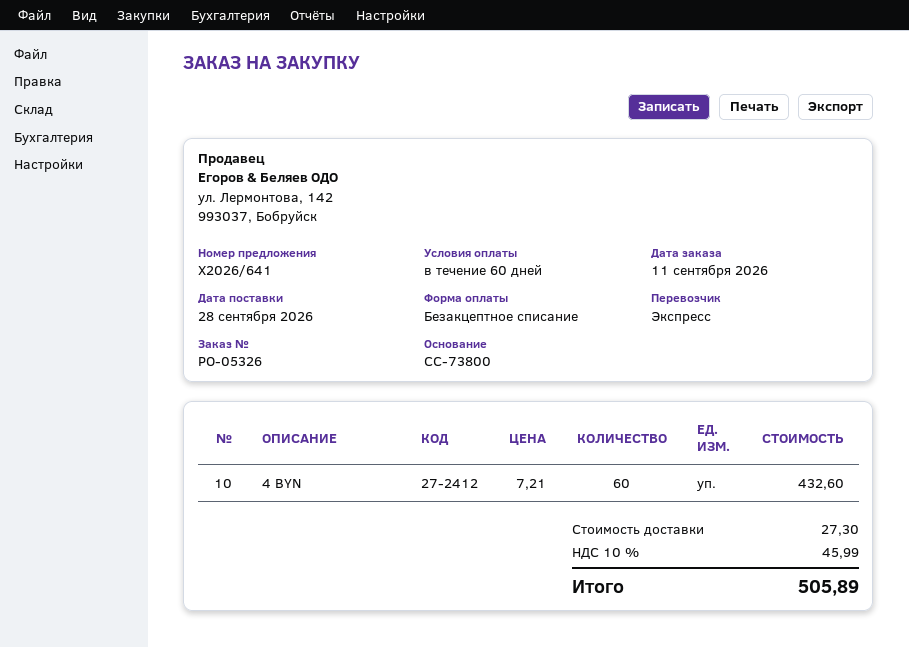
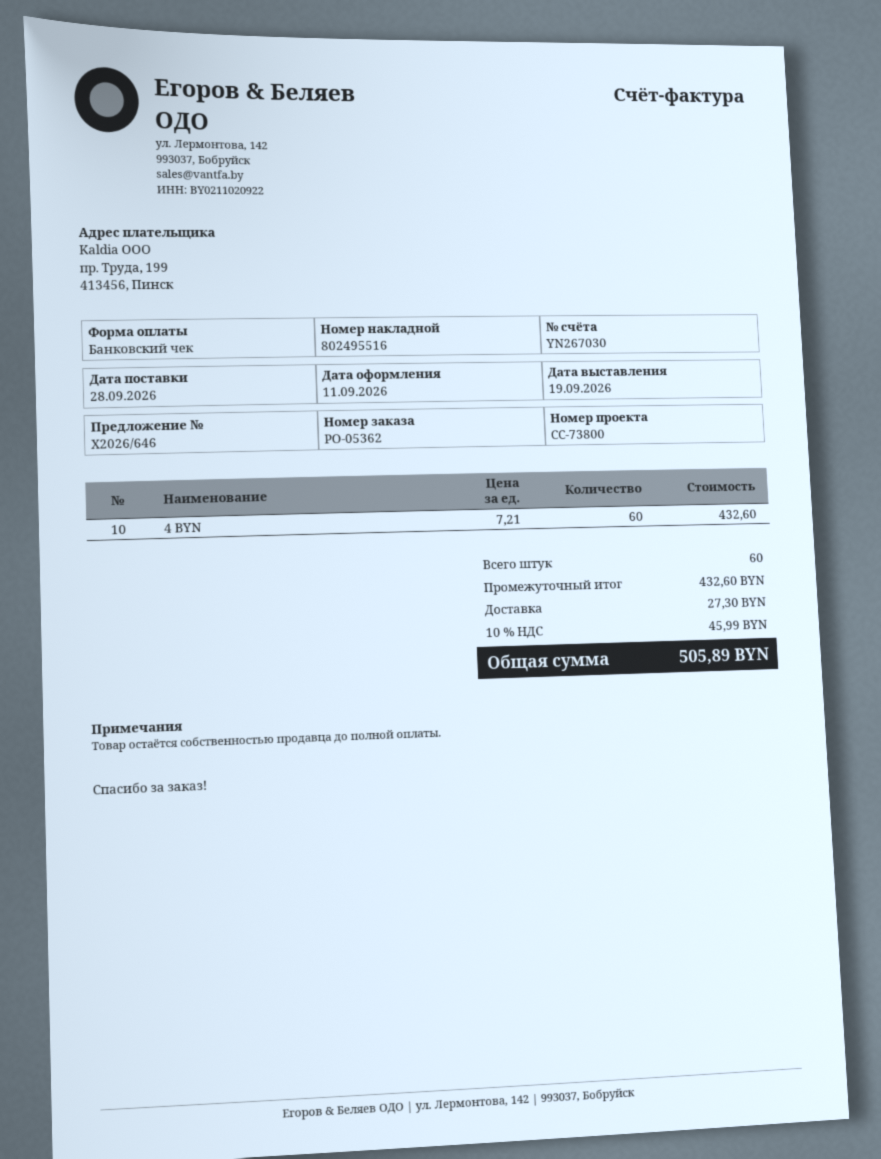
quote number: X2026/641 -> X2026/646
order number: PO-05326 -> PO-05362
payment method: direct debit -> cheque

